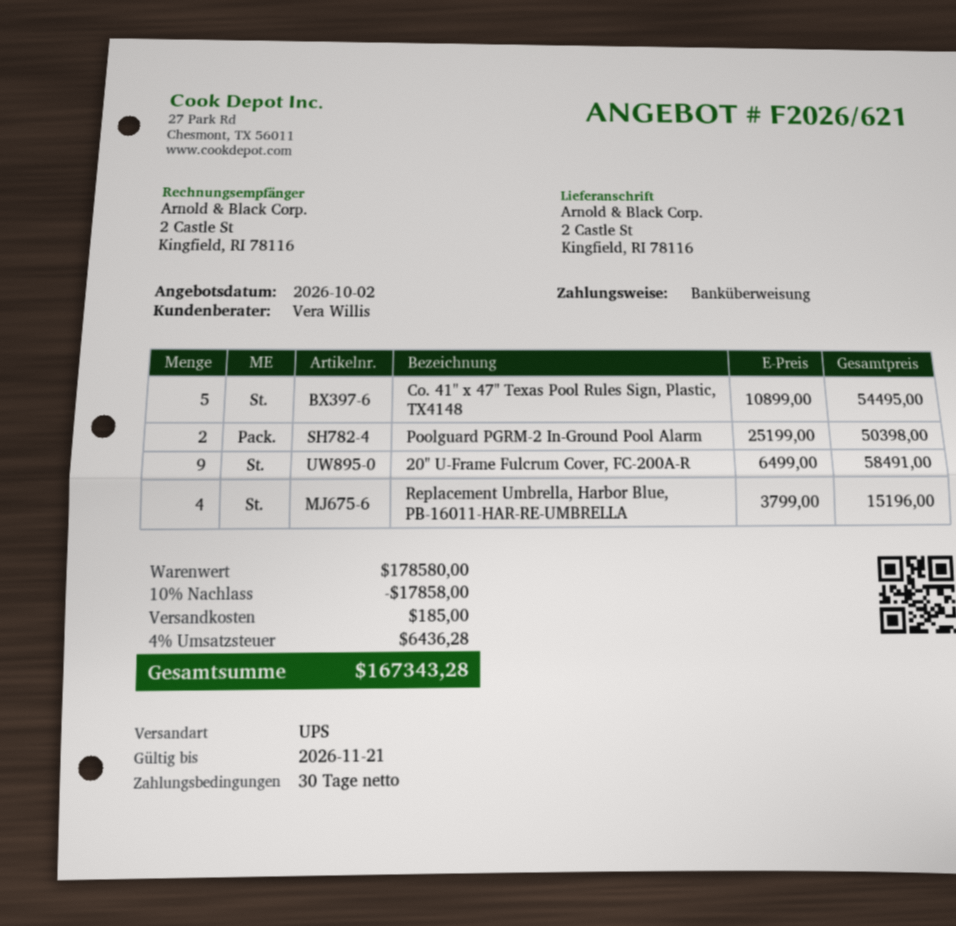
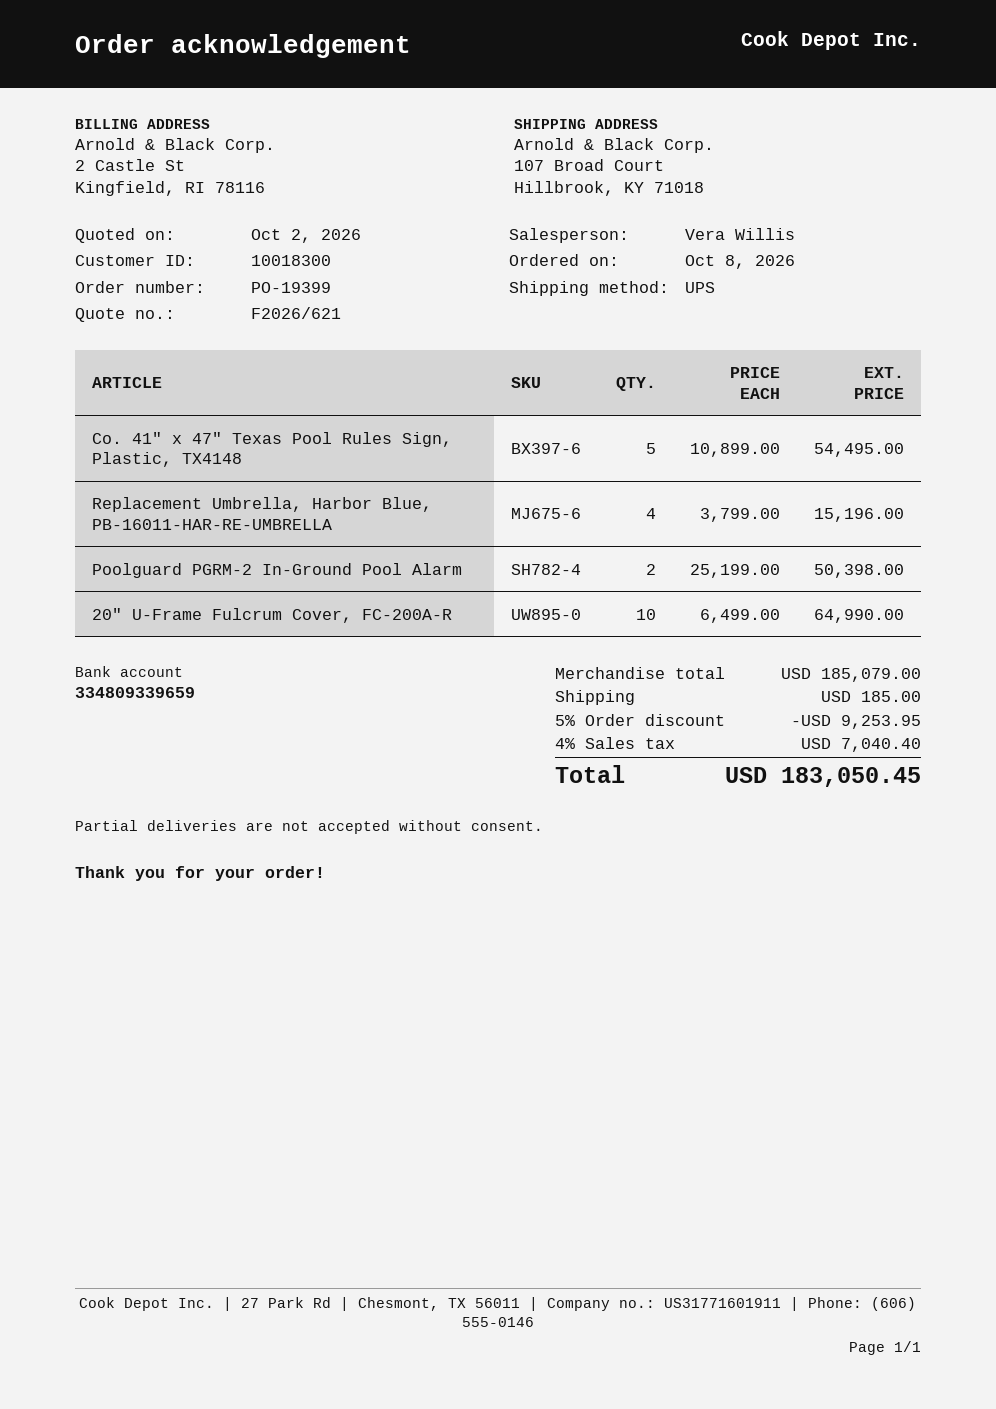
ship to: 2 Castle St, Kingfield, RI 78116 -> 107 Broad Court, Hillbrook, KY 71018
20" U-Frame Fulcrum Cover, FC-200A-R: 9 x 6499.00 = 58491.00 -> 10 x 6499.00 = 64990.00
subtotal: 178580.00 -> 185079.00
discount: 10% = 17858.00 -> 5% = 9253.95
tax: 4% = 6436.28 -> 4% = 7040.40
total: 167343.28 -> 183050.45

